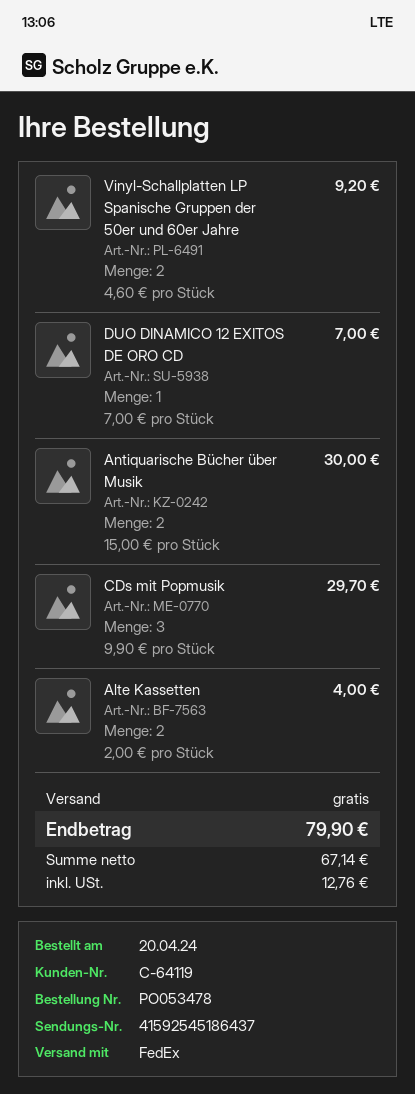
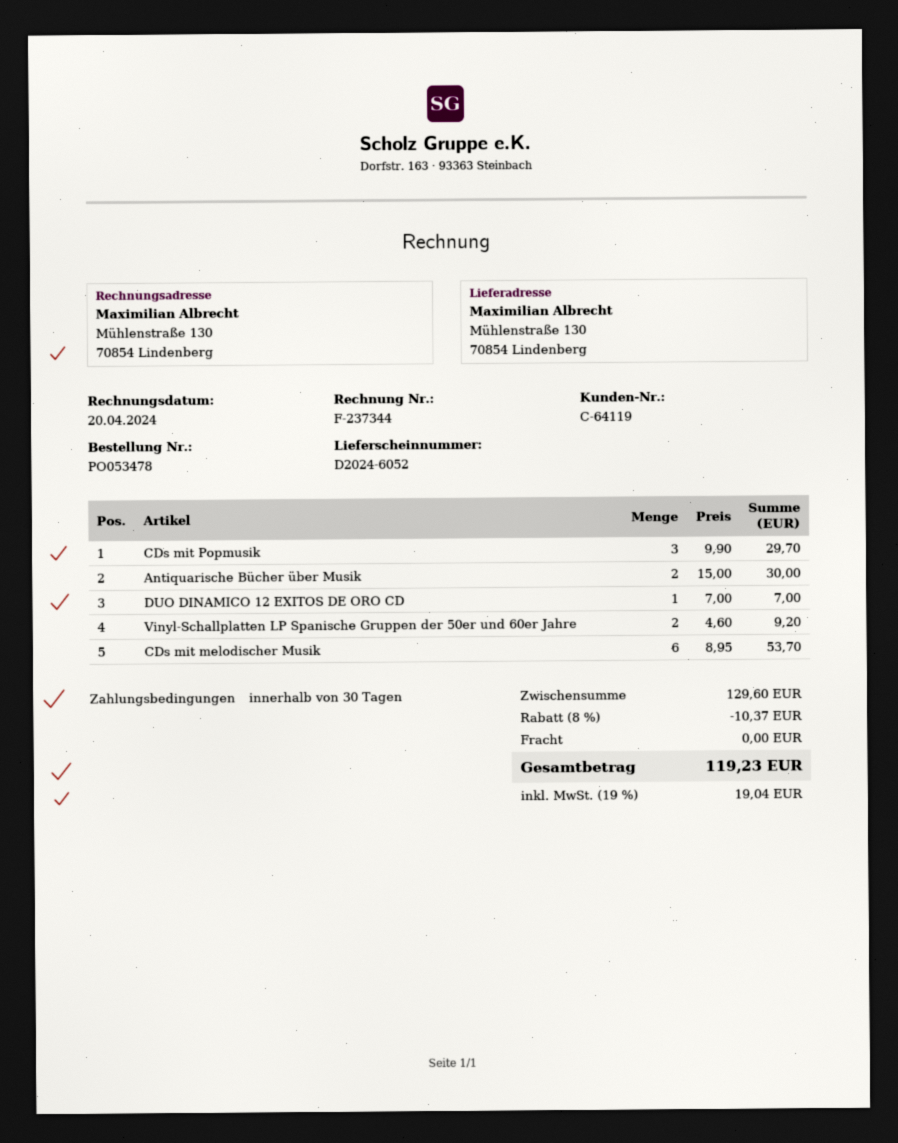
Alte Kassetten: 2 x 2.00 = 4.00 -> none
CDs mit melodischer Musik: none -> 6 x 8.95 = 53.70
discount: none -> 8% = 10.37
tax: 12.76 -> 19.04
total: 79.90 -> 119.23

